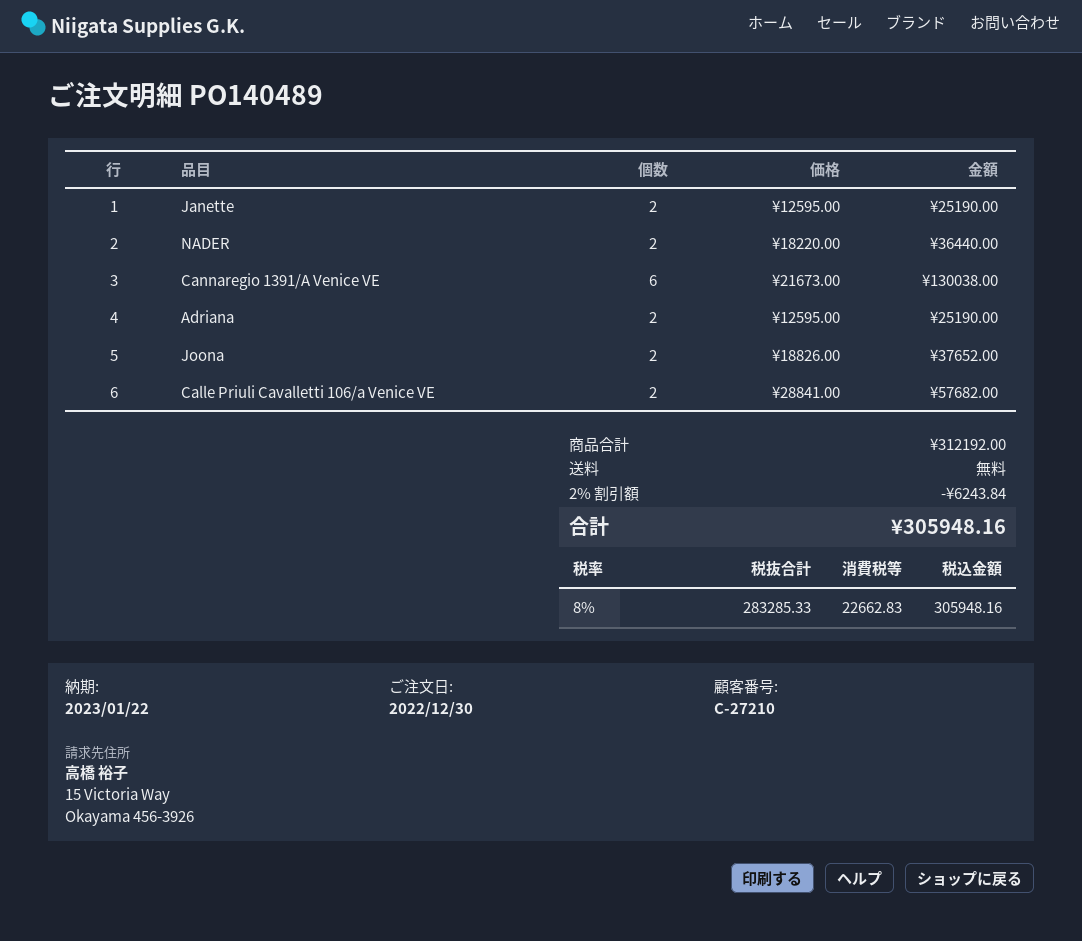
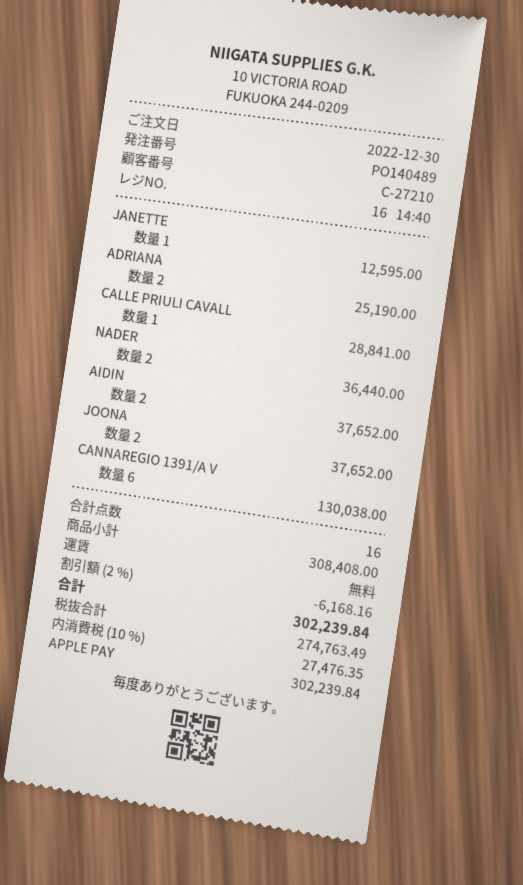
Janette: 2 for 25190.00 -> 1 for 12595.00
Calle Priuli Cavalletti 106/a Venice VE: 2 for 57682.00 -> 1 for 28841.00
AIDIN: none -> 2 for 37652.00
subtotal: 312192.00 -> 308408.00
discount: 2% = 6243.84 -> 2% = 6168.16
net: 283285.33 -> 274763.49
tax: 8% = 22662.83 -> 10% = 27476.35
total: 305948.16 -> 302239.84

